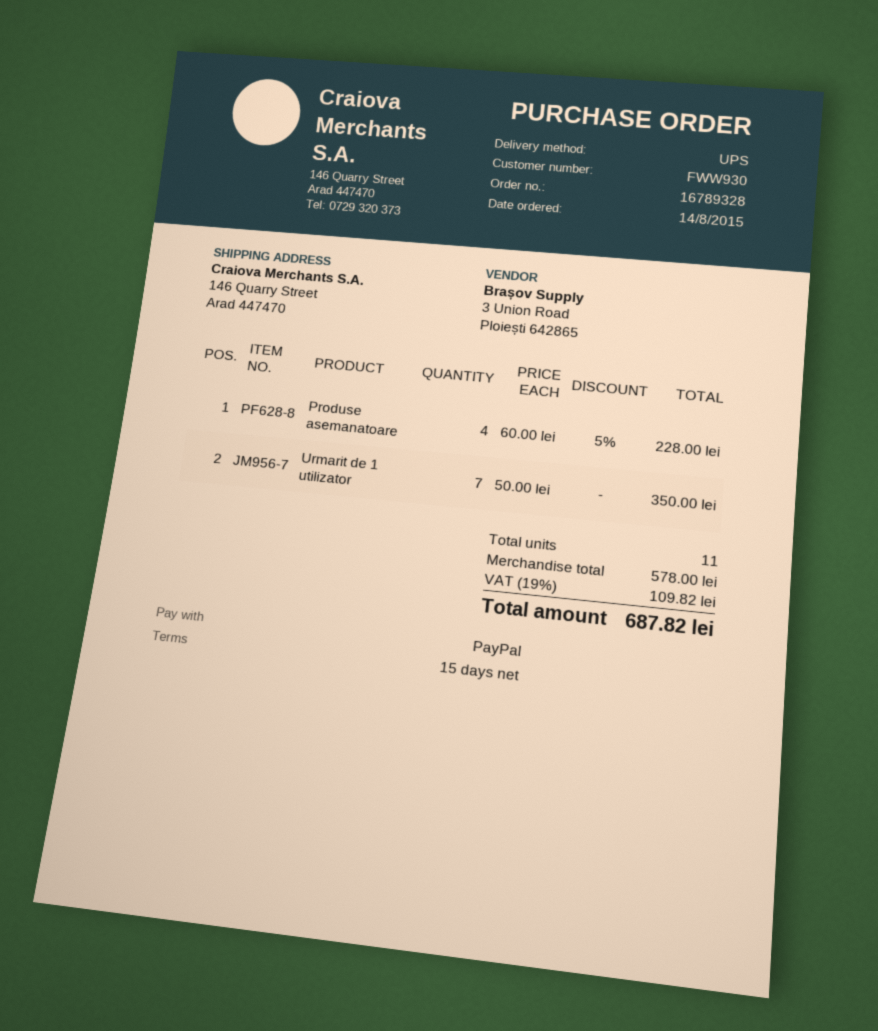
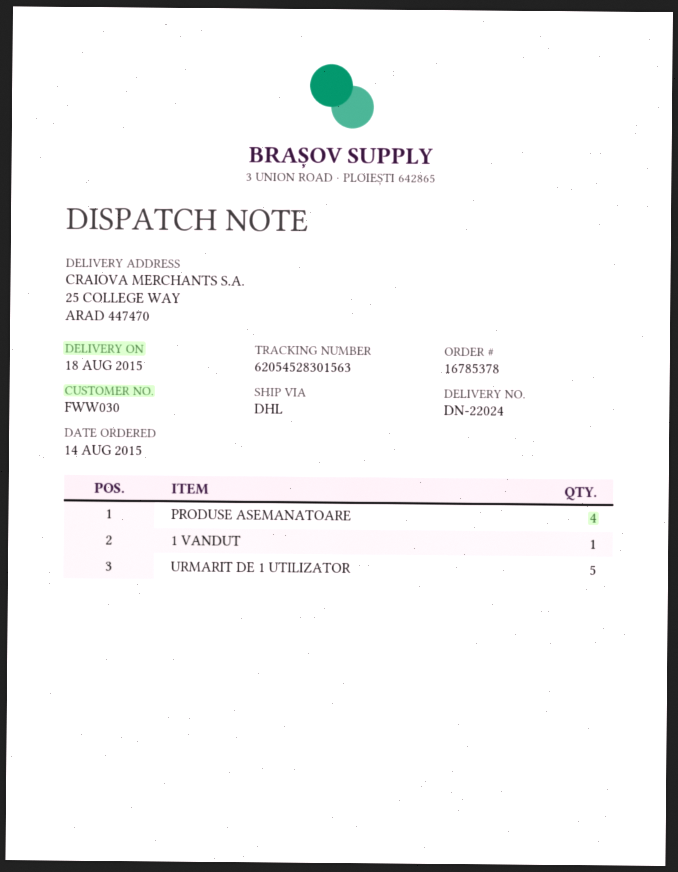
order number: 16789328 -> 16785378
customer number: FWW930 -> FWW030
shipping method: UPS -> DHL
ship to: 146 Quarry Street, Arad 447470 -> 25 COLLEGE WAY, ARAD 447470
Urmarit de 1 utilizator: 7 -> 5
1 VANDUT: none -> 1

